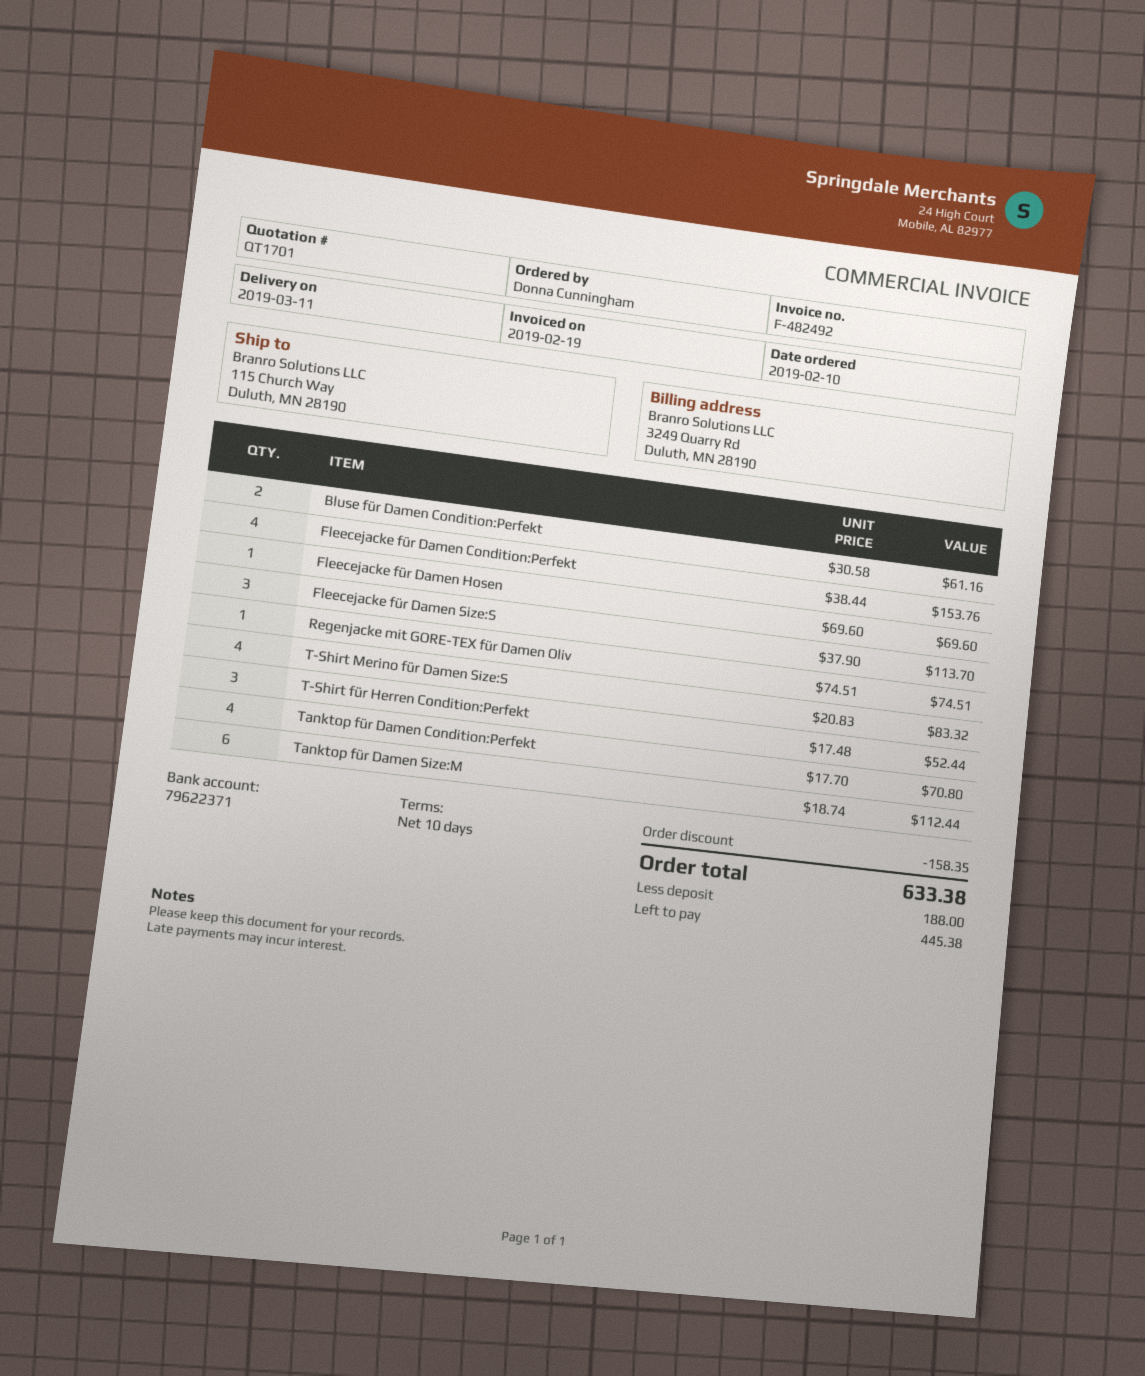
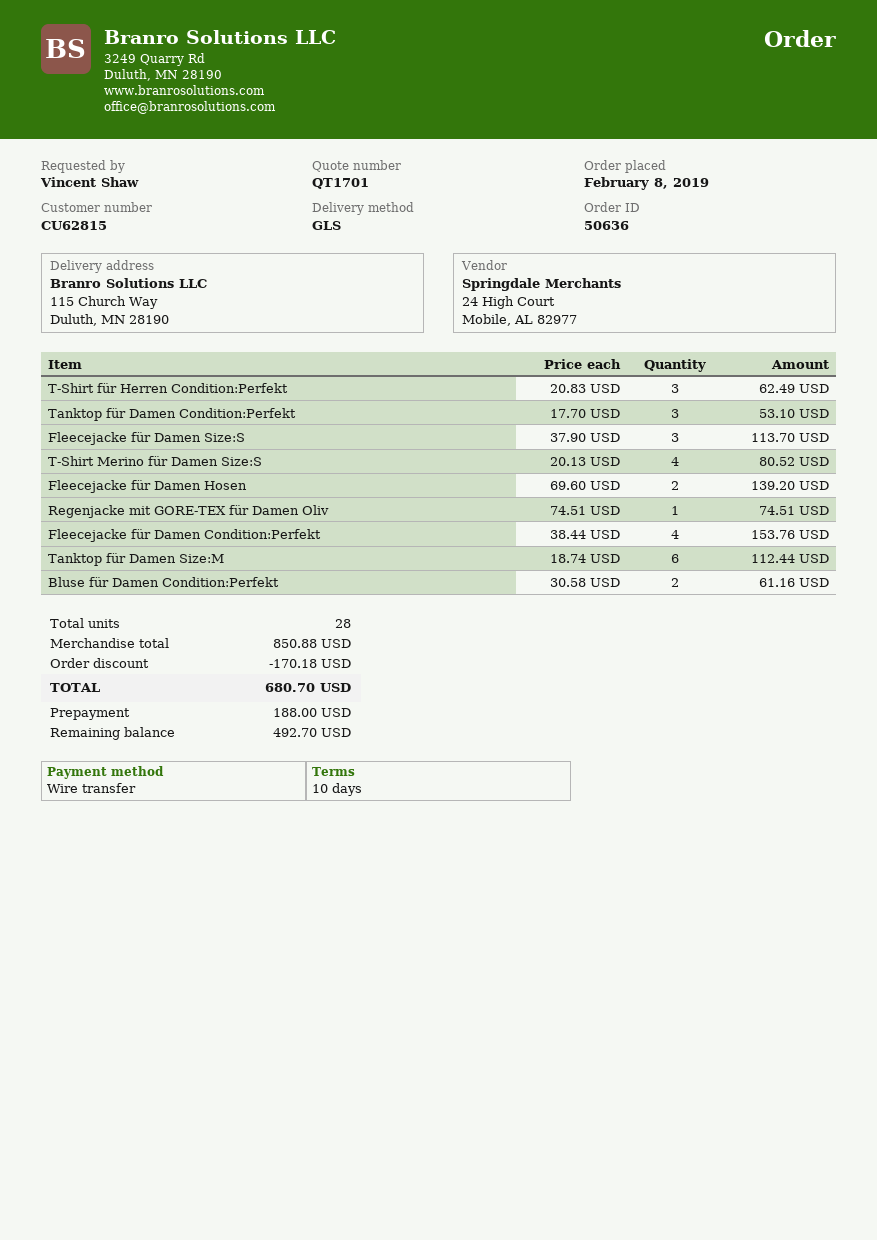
order date: 2019-02-10 -> 2019-02-08
ordered by: Donna Cunningham -> Vincent Shaw
Fleecejacke für Damen Hosen: 1 x 69.60 = 69.60 -> 2 x 69.60 = 139.20
T-Shirt Merino für Damen Size:S: 4 x 20.83 = 83.32 -> 4 x 20.13 = 80.52
T-Shirt für Herren Condition:Perfekt: 3 x 17.48 = 52.44 -> 3 x 20.83 = 62.49
Tanktop für Damen Condition:Perfekt: 4 x 17.70 = 70.80 -> 3 x 17.70 = 53.10
discount: 158.35 -> 170.18
total: 633.38 -> 680.70
balance: 445.38 -> 492.70

